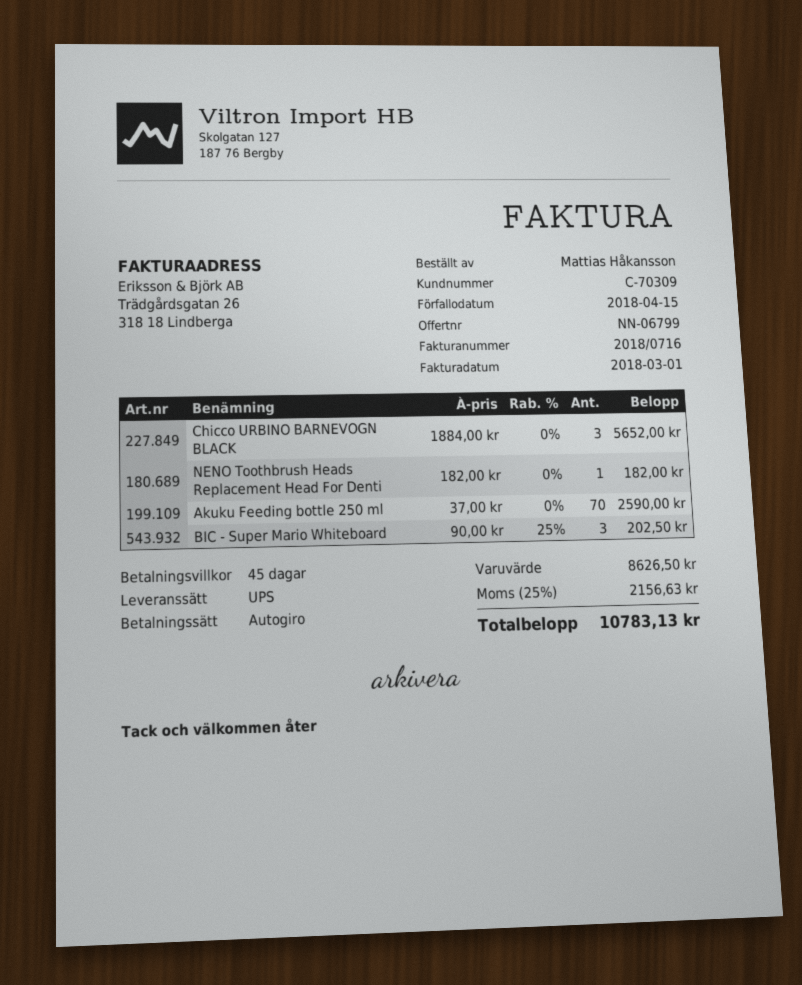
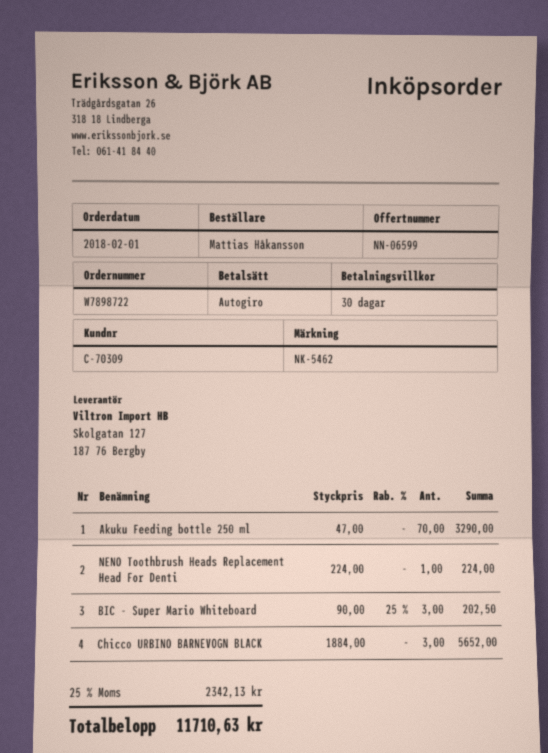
quote number: NN-06799 -> NN-06599
payment terms: 45 days -> 30 days
NENO Toothbrush Heads Replacement Head For Denti: 1 x 182.00 = 182.00 -> 1 x 224.00 = 224.00
Akuku Feeding bottle 250 ml: 70 x 37.00 = 2590.00 -> 70 x 47.00 = 3290.00
tax: 25% = 2156.63 -> 25% = 2342.13
total: 10783.13 -> 11710.63

